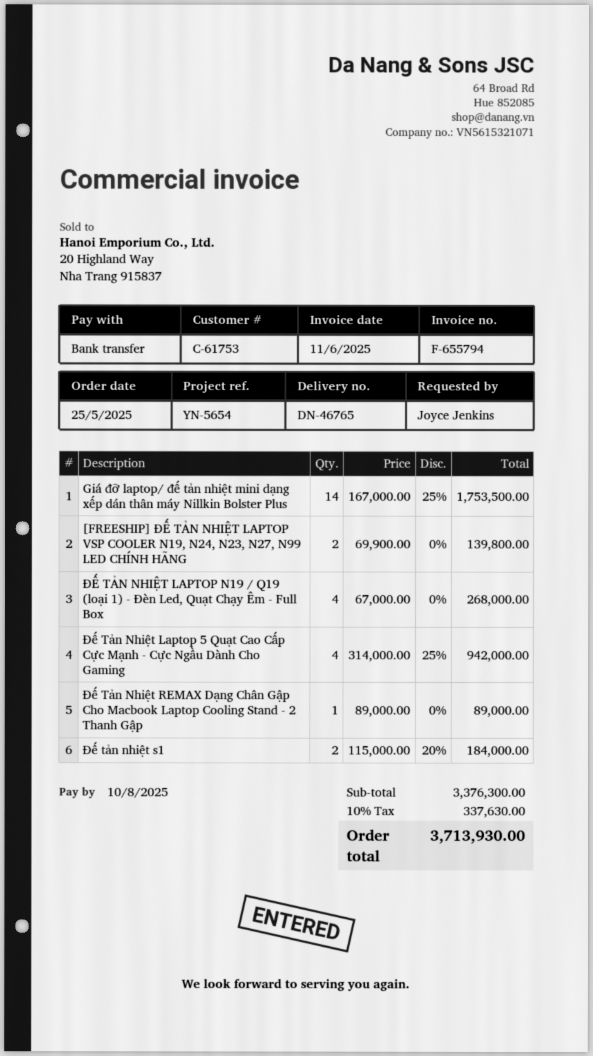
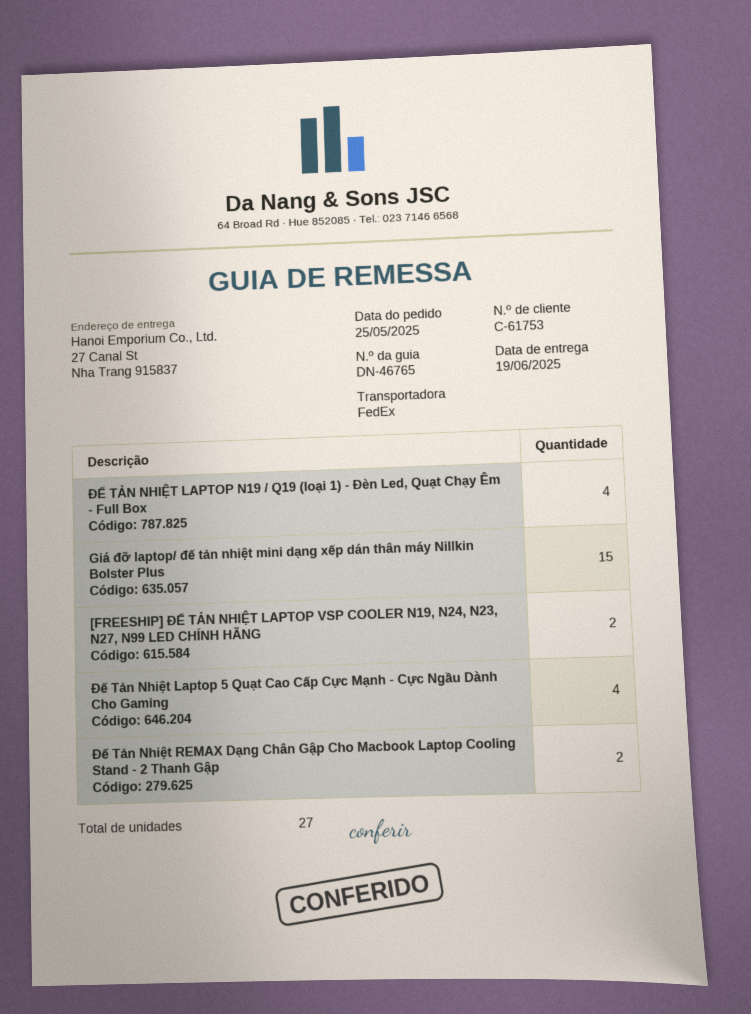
Giá đỡ laptop/ đế tản nhiệt mini dạng xếp dán thân máy Nillkin Bolster Plus: 14 -> 15
Đế Tản Nhiệt REMAX Dạng Chân Gập Cho Macbook Laptop Cooling Stand - 2 Thanh Gập: 1 -> 2
Đế tản nhiệt s1: 2 -> none

